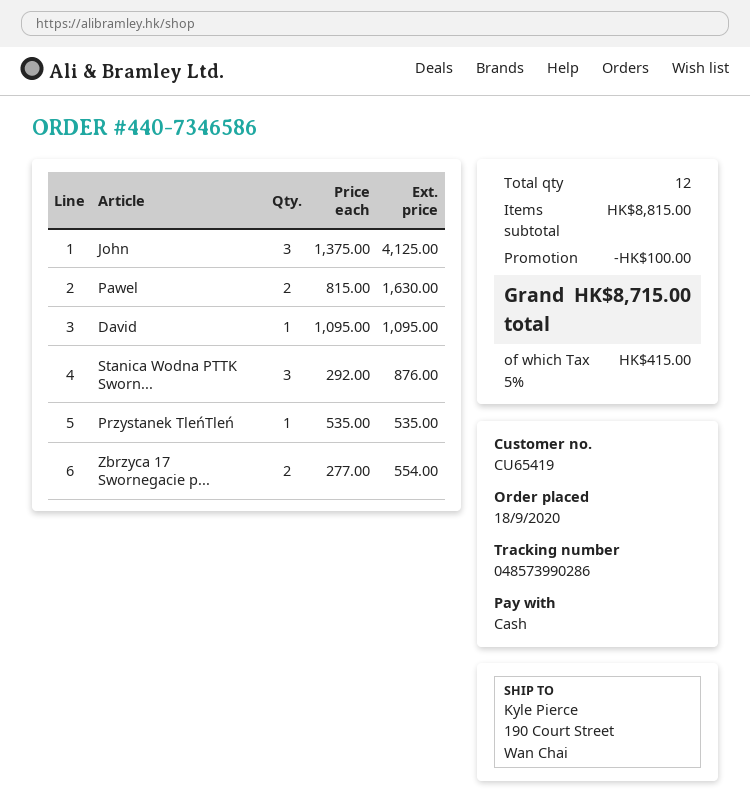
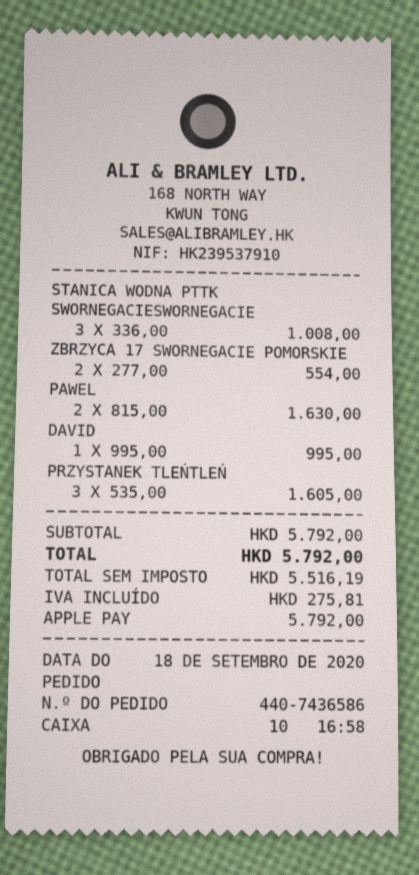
order number: 440-7346586 -> 440-7436586
payment method: cash -> Apple Pay
John: 3 x 1375.00 = 4125.00 -> none
David: 1 x 1095.00 = 1095.00 -> 1 x 995.00 = 995.00
Stanica Wodna PTTK Sworn...: 3 x 292.00 = 876.00 -> 3 x 336.00 = 1008.00
Przystanek TleńTleń: 1 x 535.00 = 535.00 -> 3 x 535.00 = 1605.00
subtotal: 8815.00 -> 5792.00
discount: 100.00 -> none
tax: 415.00 -> 275.81
total: 8715.00 -> 5792.00

